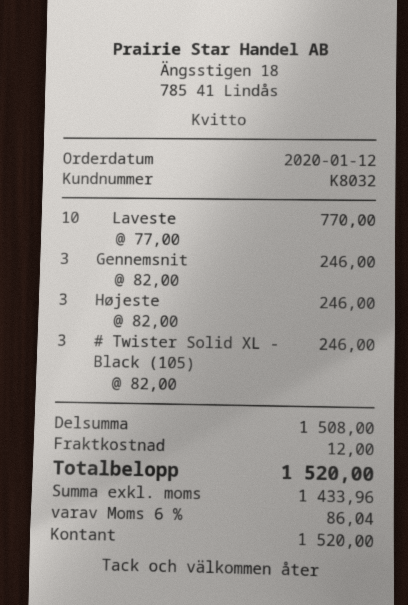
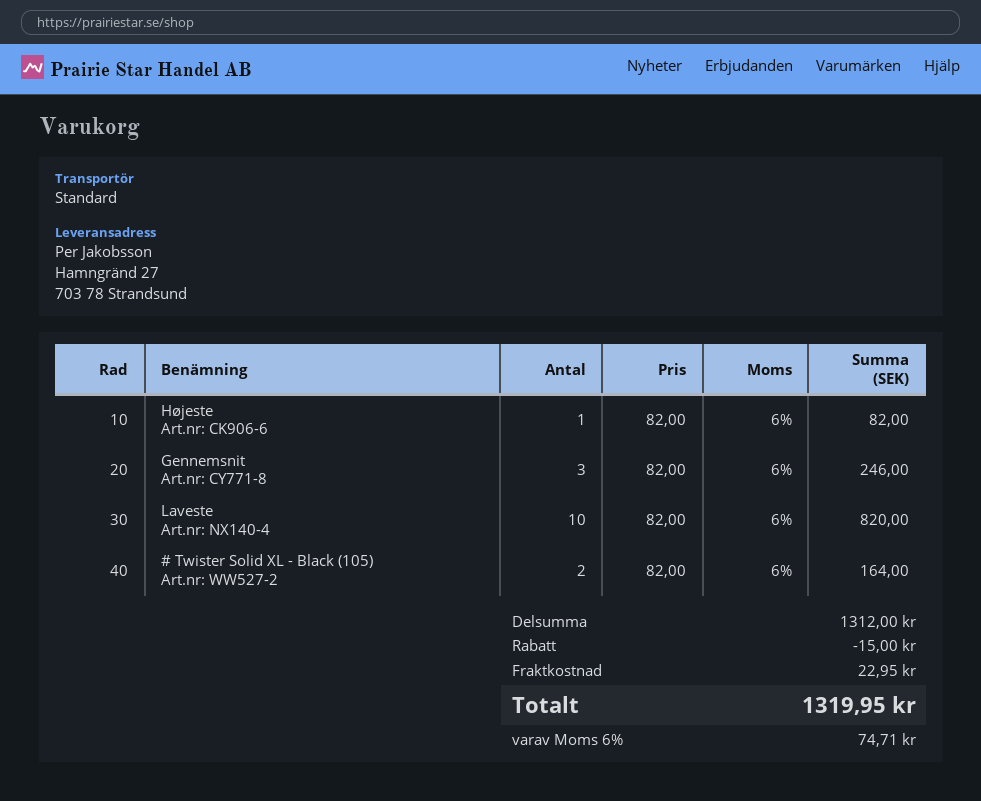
Laveste: 10 x 77.00 = 770.00 -> 10 x 82.00 = 820.00
Højeste: 3 x 82.00 = 246.00 -> 1 x 82.00 = 82.00
# Twister Solid XL - Black (105): 3 x 82.00 = 246.00 -> 2 x 82.00 = 164.00
subtotal: 1508.00 -> 1312.00
discount: none -> 15.00
shipping: 12.00 -> 22.95
tax: 6% = 86.04 -> 6% = 74.71
total: 1520.00 -> 1319.95

